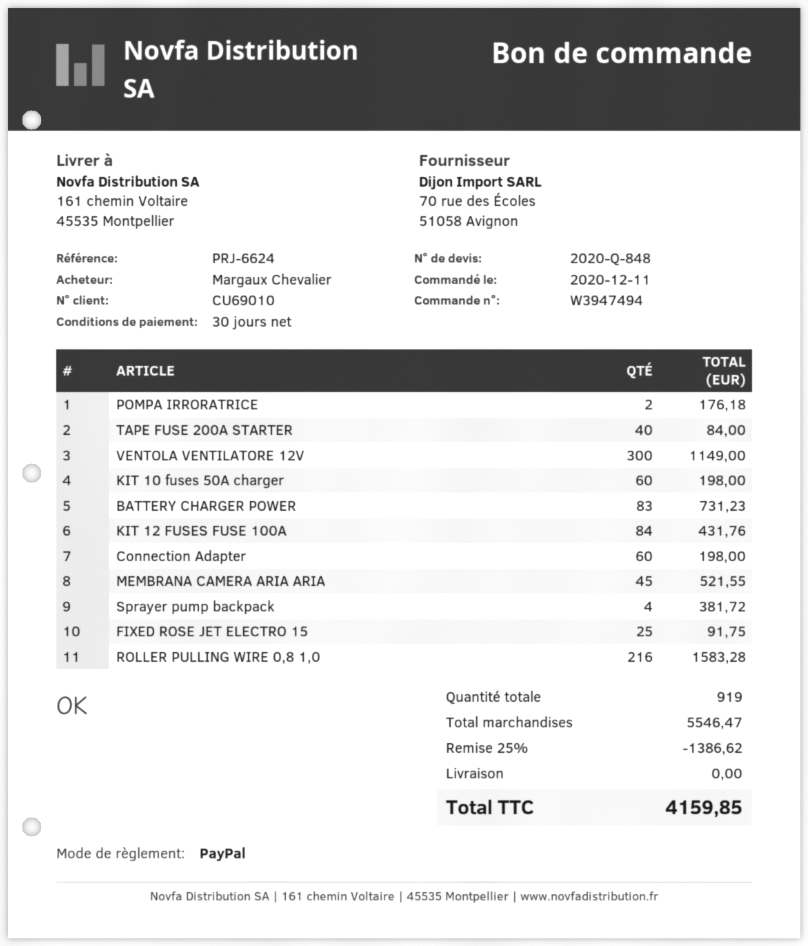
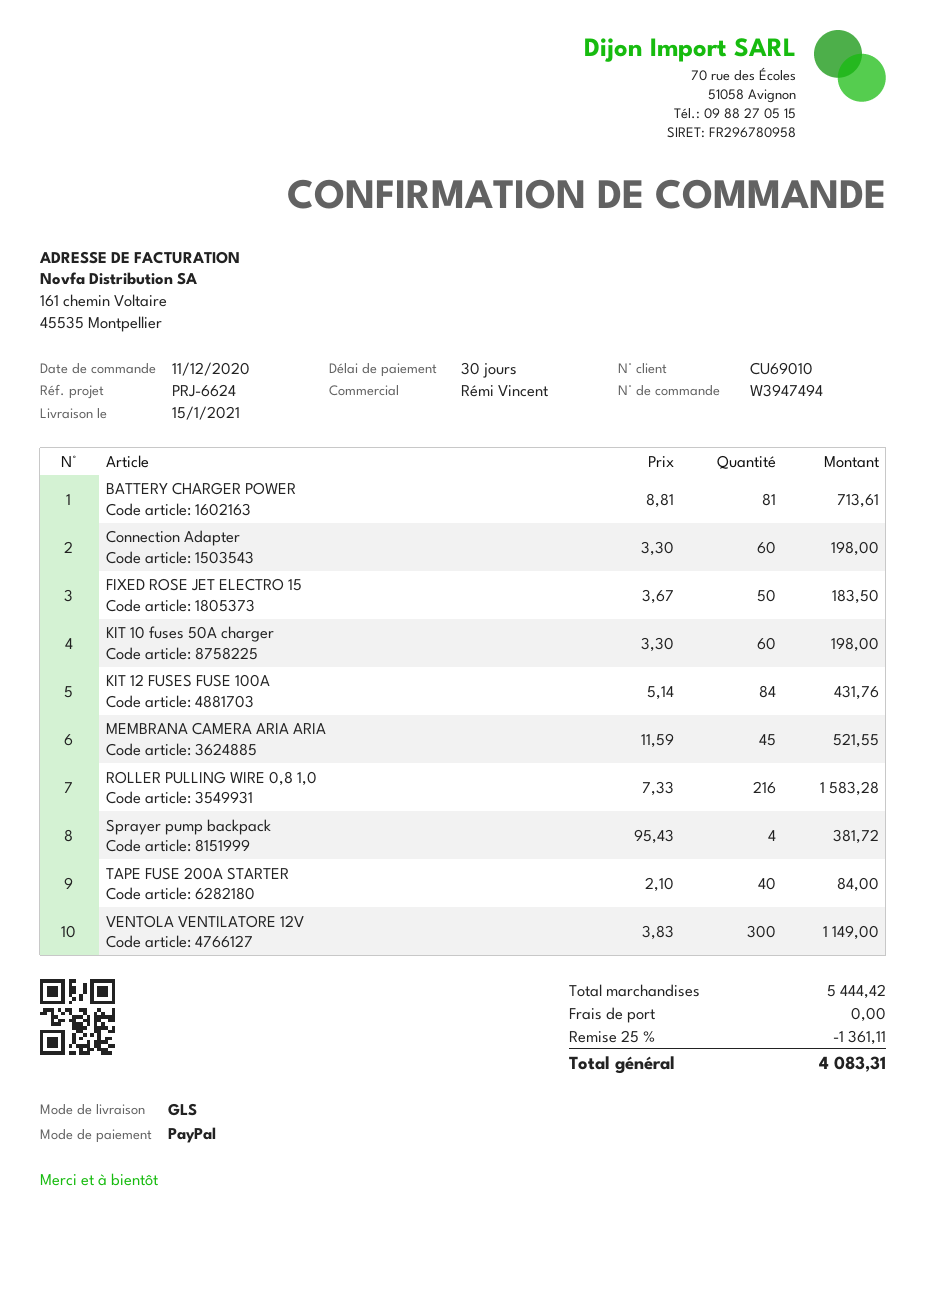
POMPA IRRORATRICE: 2 for 176.18 -> none
BATTERY CHARGER POWER: 83 for 731.23 -> 81 for 713.61
FIXED ROSE JET ELECTRO 15: 25 for 91.75 -> 50 for 183.50
subtotal: 5546.47 -> 5444.42
discount: 25% = 1386.62 -> 25% = 1361.11
total: 4159.85 -> 4083.31

